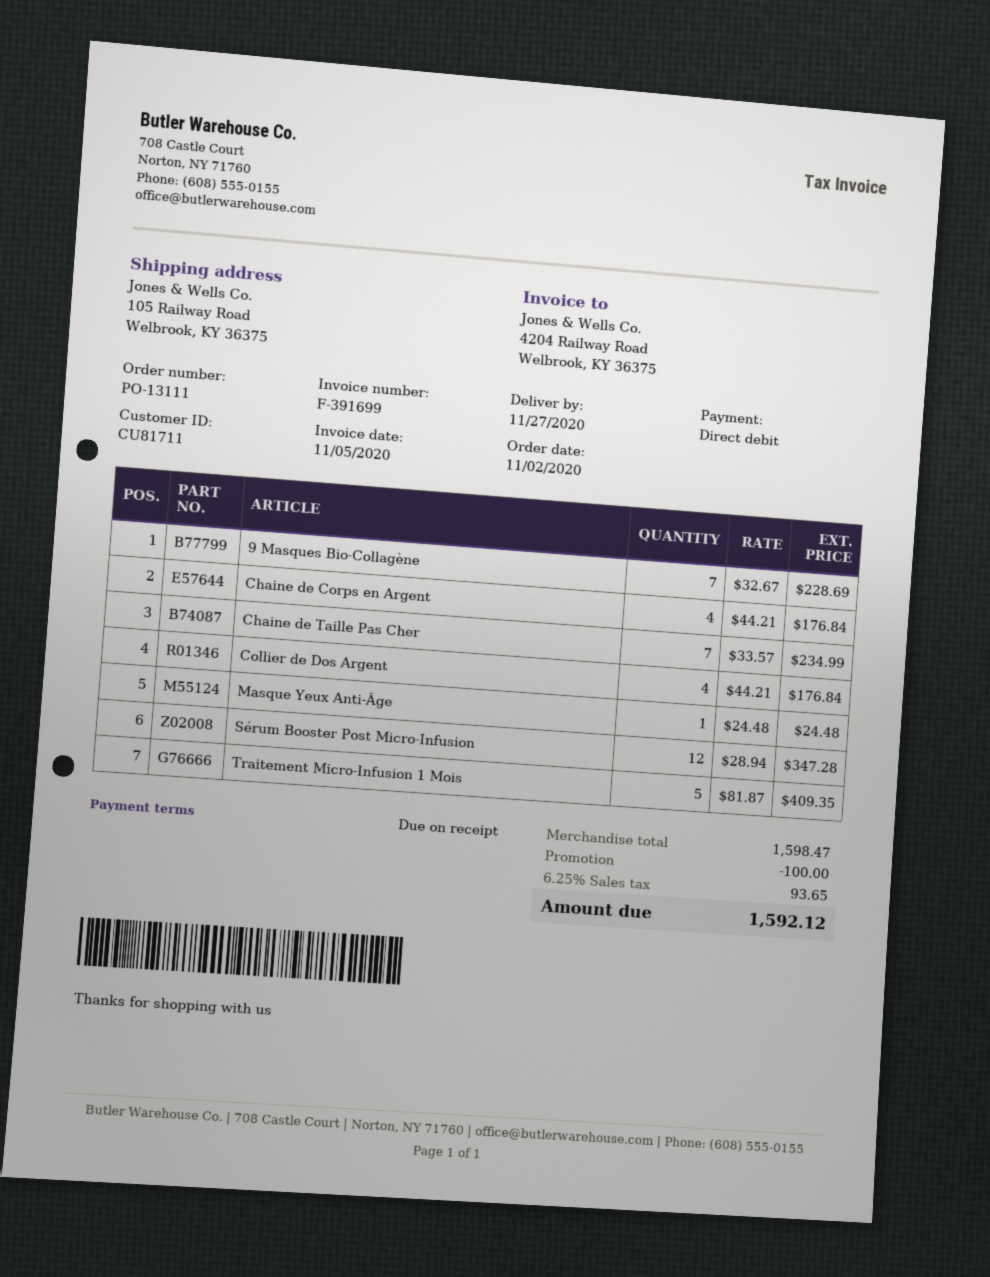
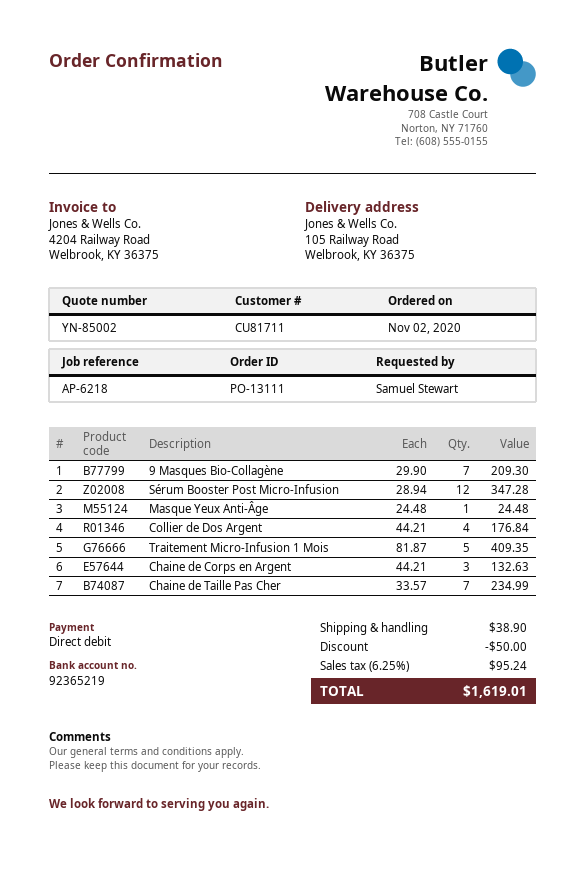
9 Masques Bio-Collagène: 7 x 32.67 = 228.69 -> 7 x 29.90 = 209.30
Chaine de Corps en Argent: 4 x 44.21 = 176.84 -> 3 x 44.21 = 132.63
discount: 100.00 -> 50.00
shipping: none -> 38.90
tax: 6.25% = 93.65 -> 6.25% = 95.24
total: 1592.12 -> 1619.01

